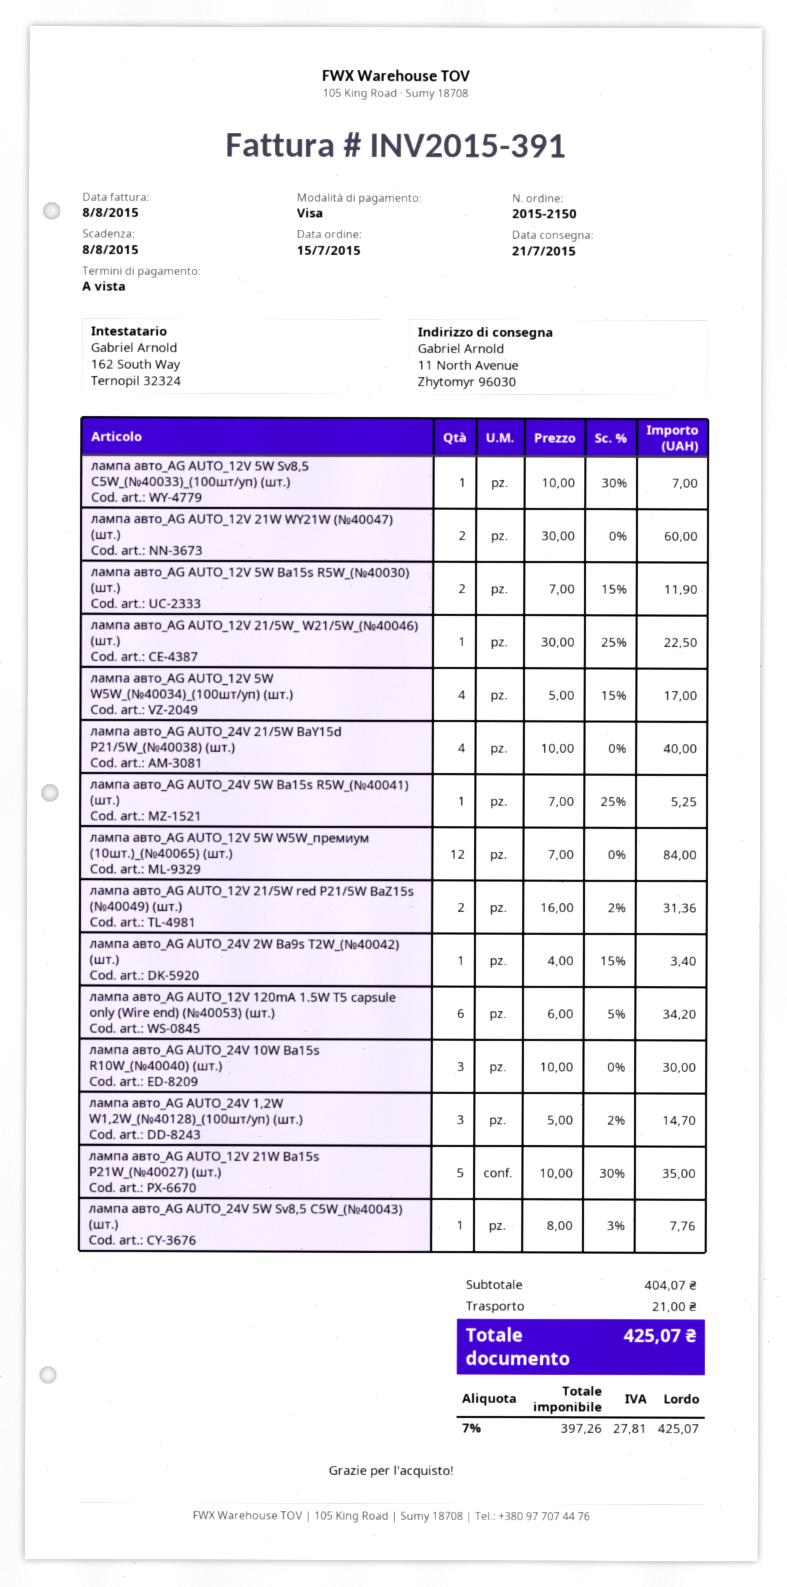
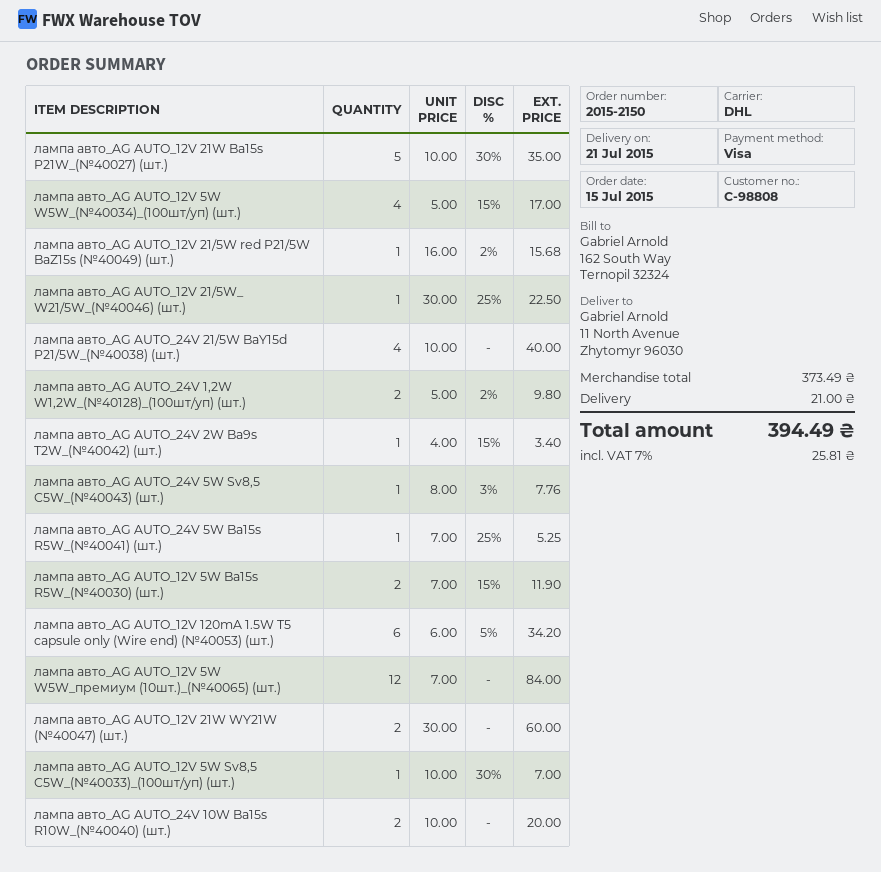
лампа авто_AG AUTO_12V 21/5W red P21/5W BaZ15s (№40049) (шт.): 2 x 16.00 - 2% = 31.36 -> 1 x 16.00 - 2% = 15.68
лампа авто_AG AUTO_24V 10W Ba15s R10W_(№40040) (шт.): 3 x 10.00 = 30.00 -> 2 x 10.00 = 20.00
лампа авто_AG AUTO_24V 1,2W W1,2W_(№40128)_(100шт/уп) (шт.): 3 x 5.00 - 2% = 14.70 -> 2 x 5.00 - 2% = 9.80
subtotal: 404.07 -> 373.49
tax: 7% = 27.81 -> 7% = 25.81
total: 425.07 -> 394.49

